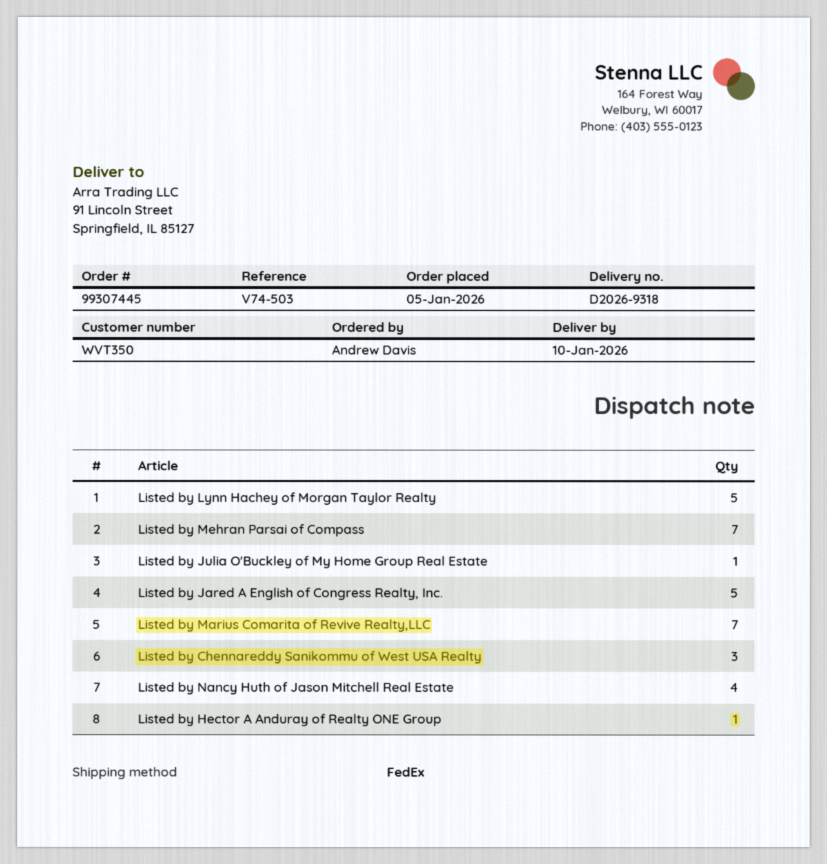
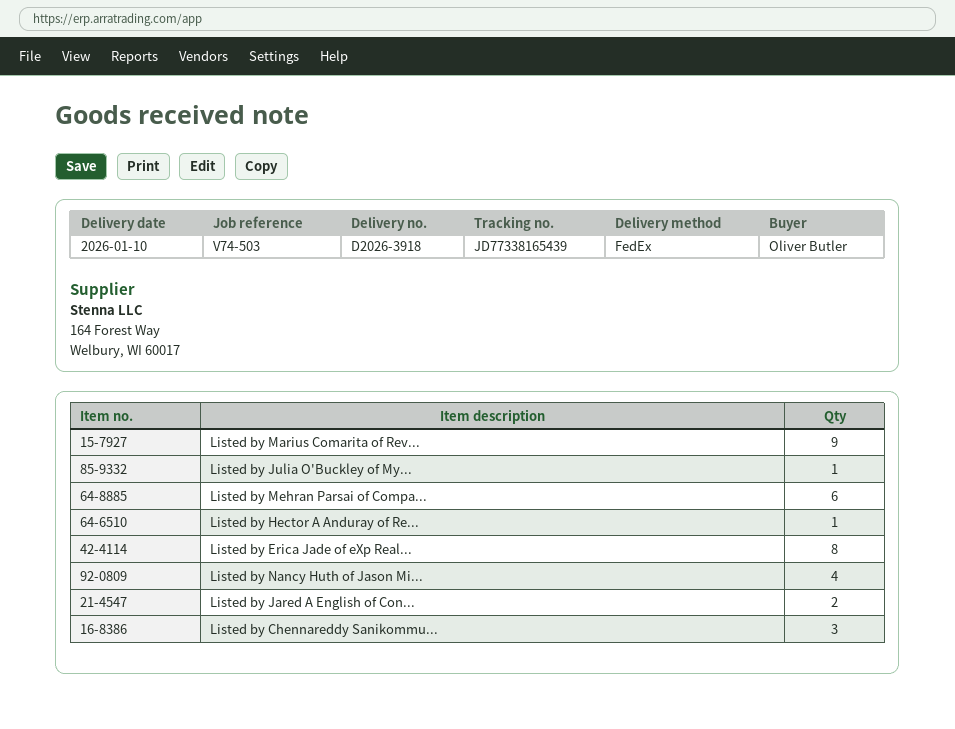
delivery note number: D2026-9318 -> D2026-3918
ordered by: Andrew Davis -> Oliver Butler
Listed by Lynn Hachey of Morgan Taylor Realty: 5 -> none
Listed by Mehran Parsai of Compass: 7 -> 6
Listed by Jared A English of Congress Realty, Inc.: 5 -> 2
Listed by Marius Comarita of Revive Realty,LLC: 7 -> 9
Listed by Erica Jade of eXp Real...: none -> 8

